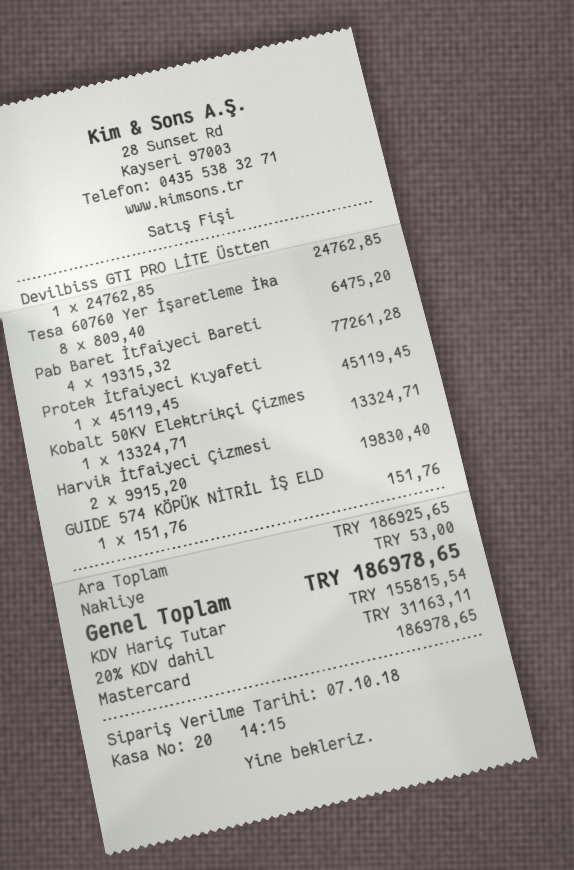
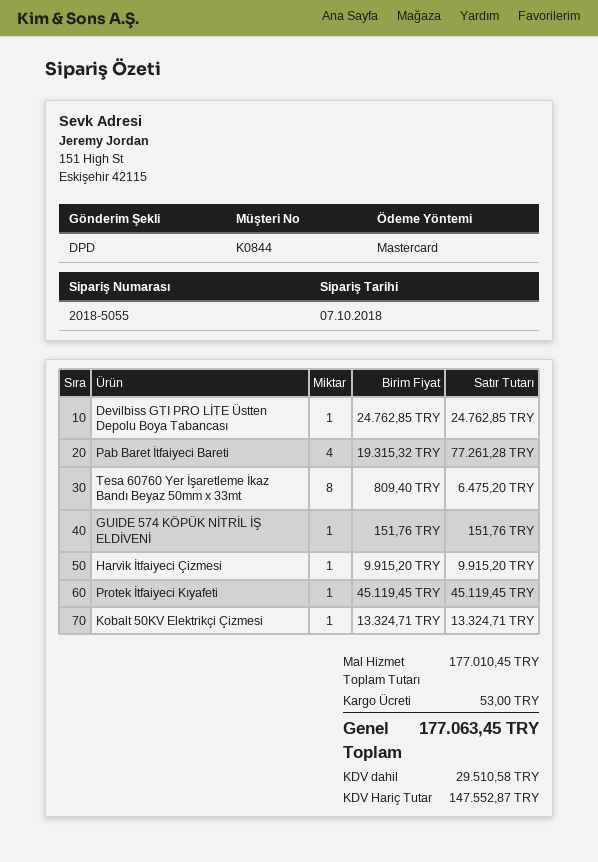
Harvik İtfaiyeci Çizmesi: 2 x 9915.20 = 19830.40 -> 1 x 9915.20 = 9915.20
subtotal: 186925.65 -> 177010.45
net: 155815.54 -> 147552.87
tax: 31163.11 -> 29510.58
total: 186978.65 -> 177063.45

